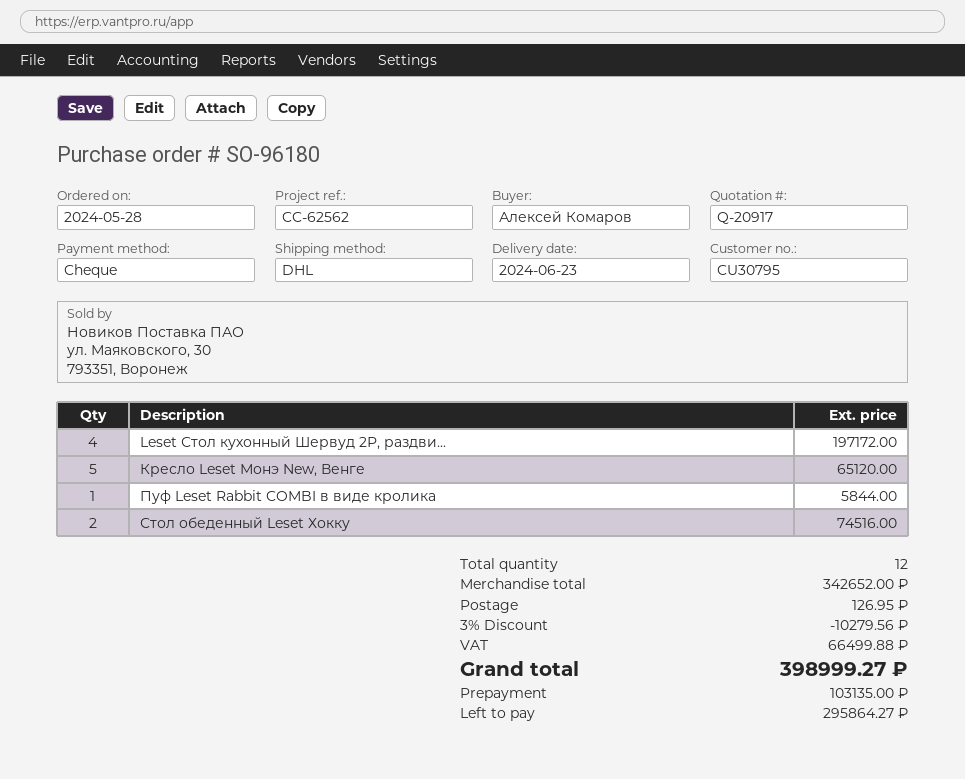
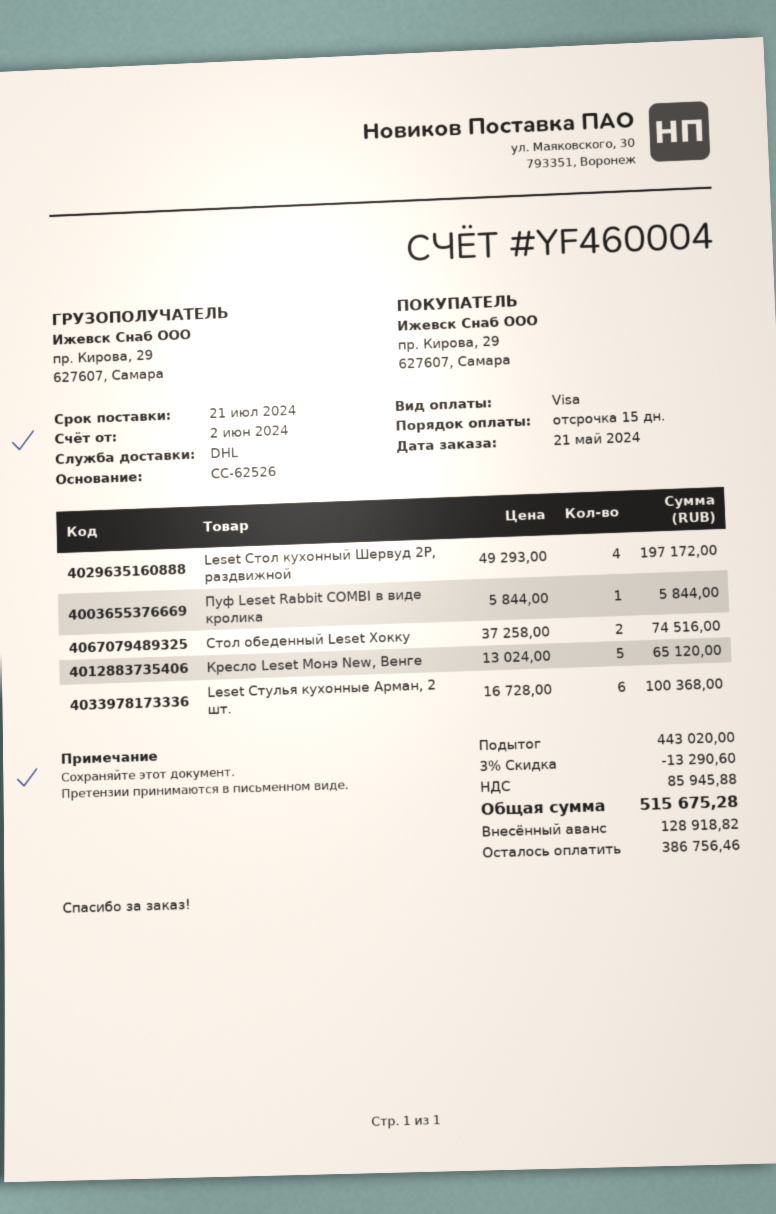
order date: 2024-05-28 -> 2024-05-21
delivery date: 2024-06-23 -> 2024-07-21
reference: CC-62562 -> CC-62526
payment method: cheque -> Visa
Leset Стулья кухонные Арман, 2 шт.: none -> 6 for 100368.00
subtotal: 342652.00 -> 443020.00
discount: 3% = 10279.56 -> 3% = 13290.60
shipping: 126.95 -> none
tax: 66499.88 -> 85945.88
total: 398999.27 -> 515675.28
deposit: 103135.00 -> 128918.82
balance: 295864.27 -> 386756.46

